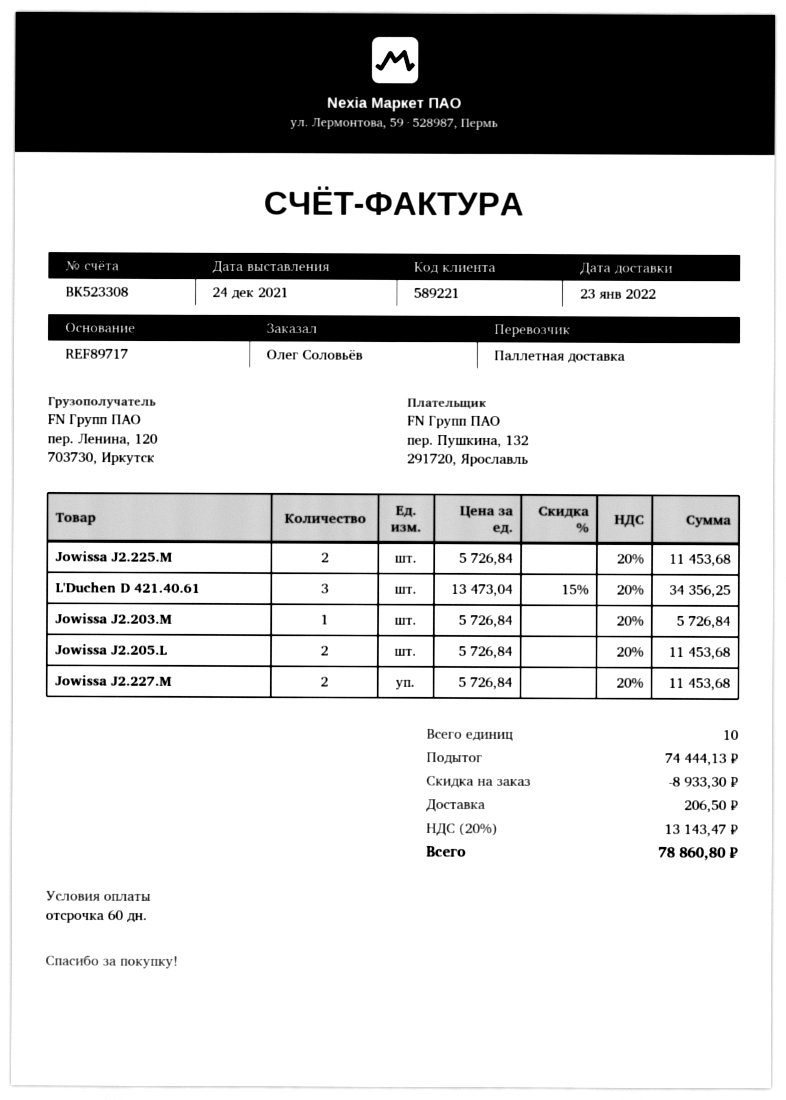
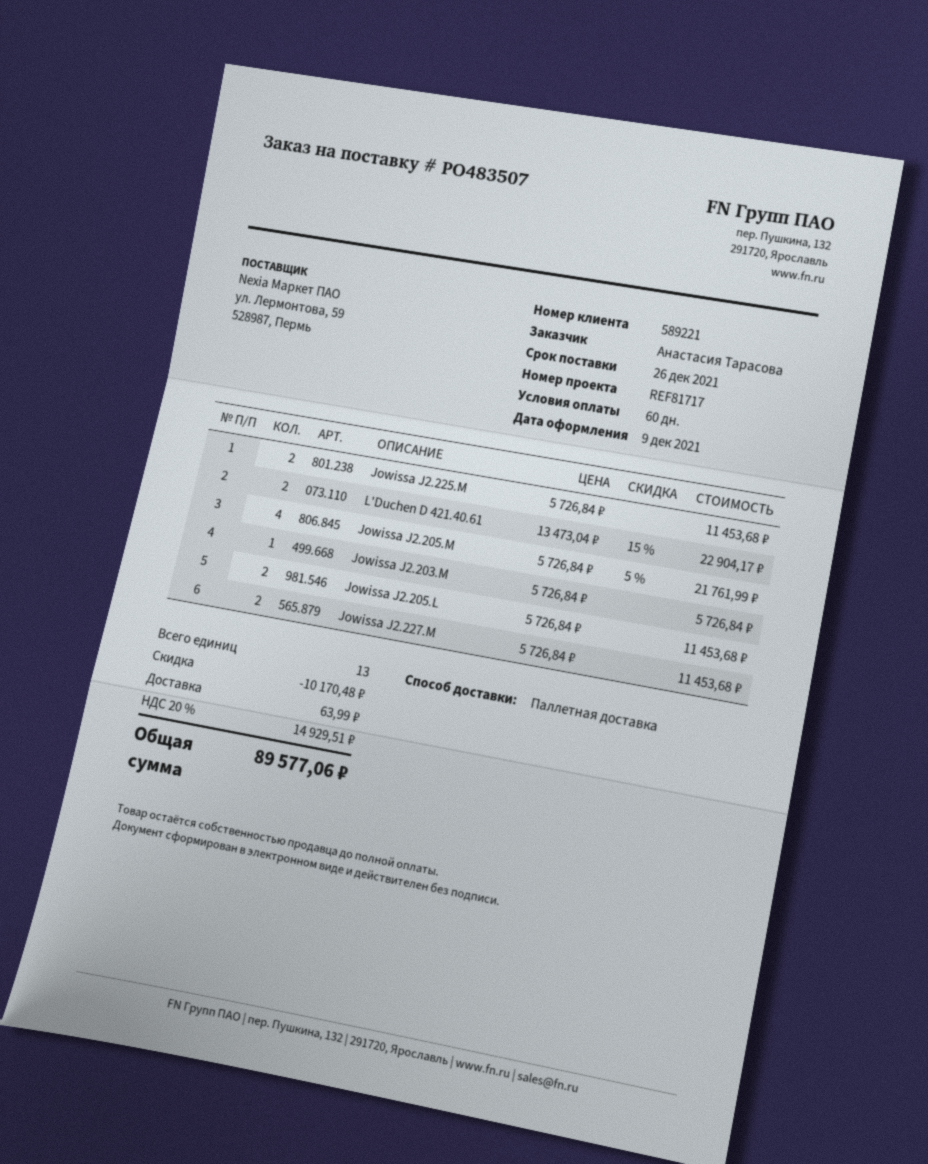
delivery date: 2022-01-23 -> 2021-12-26
reference: REF89717 -> REF81717
ordered by: Олег Соловьёв -> Анастасия Тарасова
L'Duchen D 421.40.61: 3 x 13473.04 - 15% = 34356.25 -> 2 x 13473.04 - 15% = 22904.17
Jowissa J2.205.M: none -> 4 x 5726.84 - 5% = 21761.99
total quantity: 10 -> 13
discount: 8933.30 -> 10170.48
shipping: 206.50 -> 63.99
tax: 20% = 13143.47 -> 20% = 14929.51
total: 78860.80 -> 89577.06

